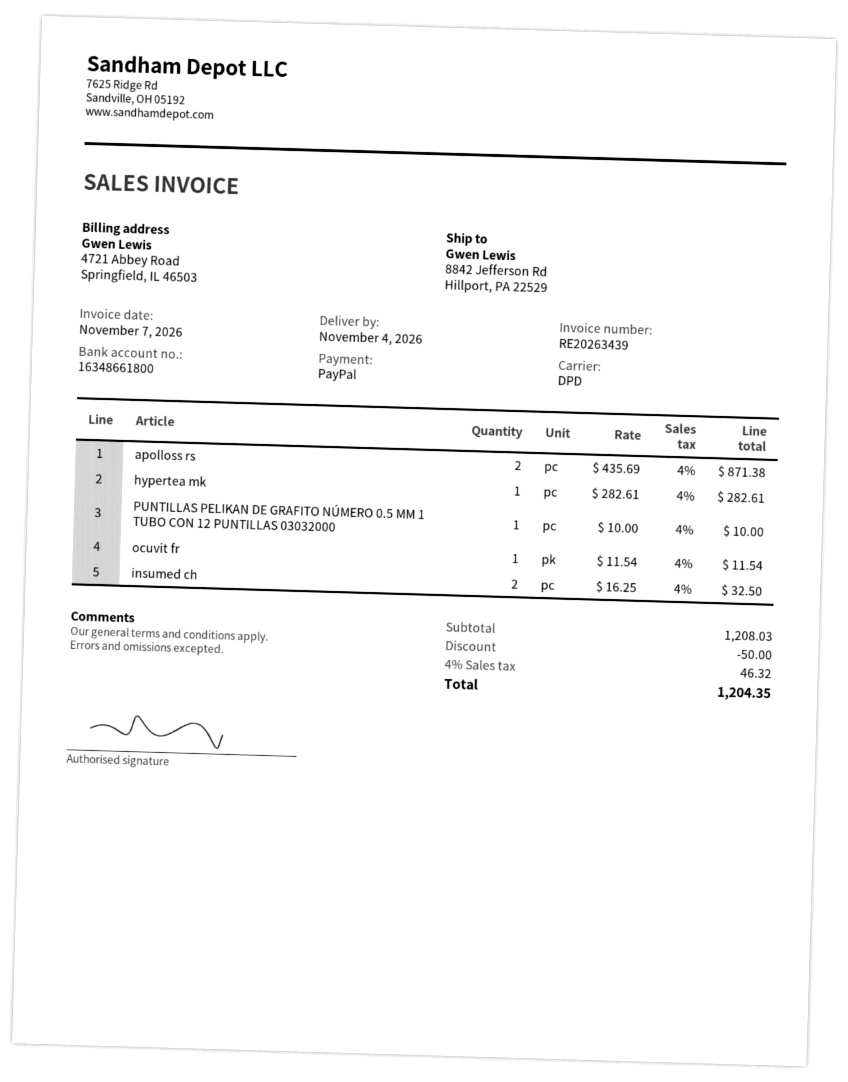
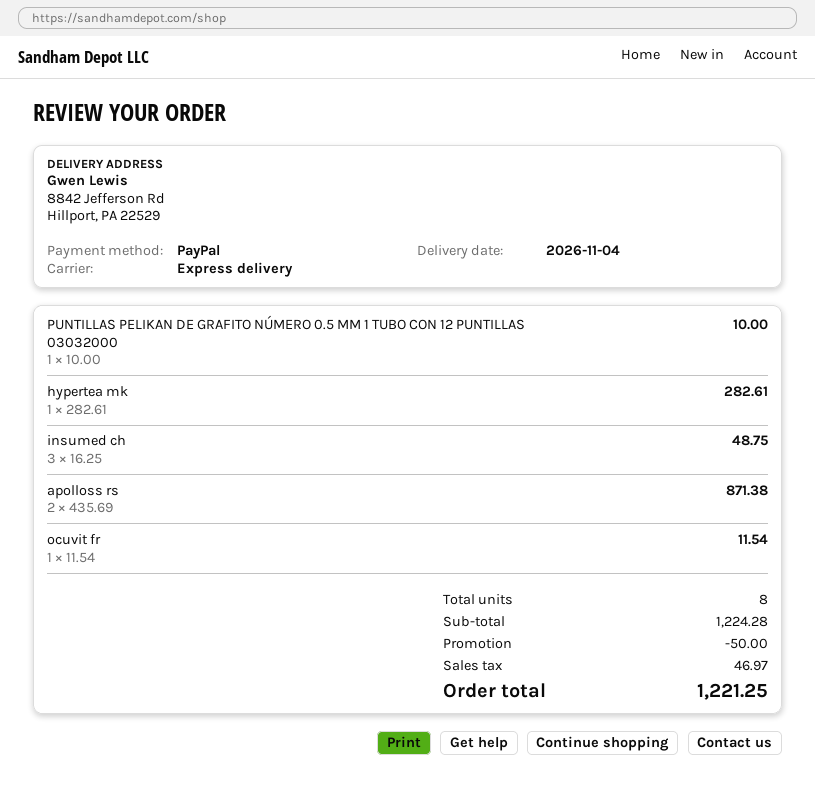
shipping method: DPD -> express
insumed ch: 2 x 16.25 = 32.50 -> 3 x 16.25 = 48.75
subtotal: 1208.03 -> 1224.28
tax: 46.32 -> 46.97
total: 1204.35 -> 1221.25

